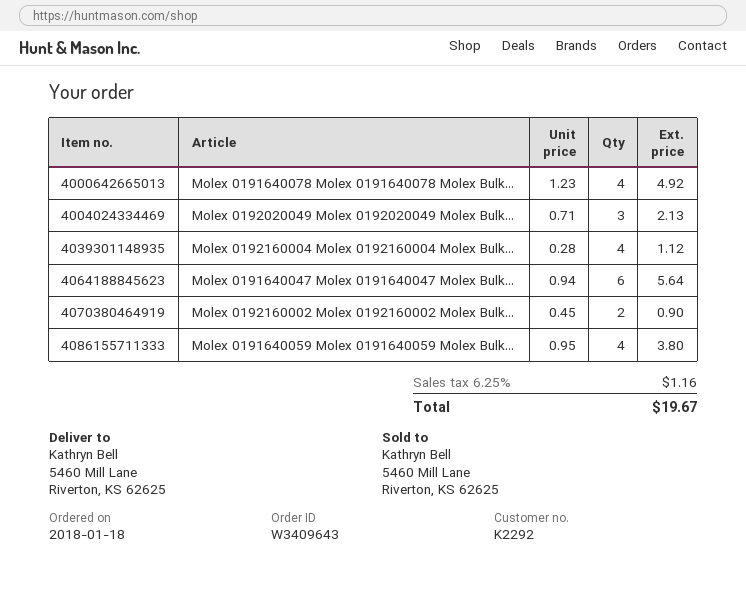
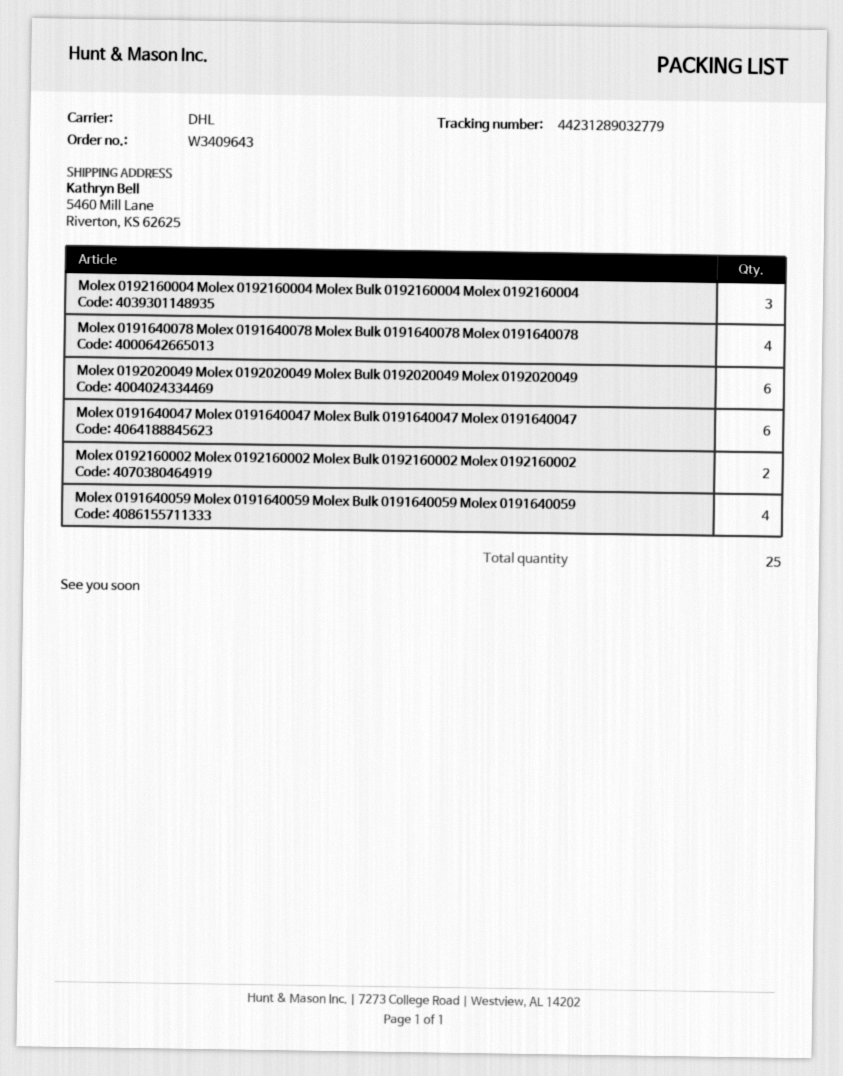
Molex 0192020049 Molex 0192020049 Molex Bulk...: 3 -> 6
Molex 0192160004 Molex 0192160004 Molex Bulk...: 4 -> 3

